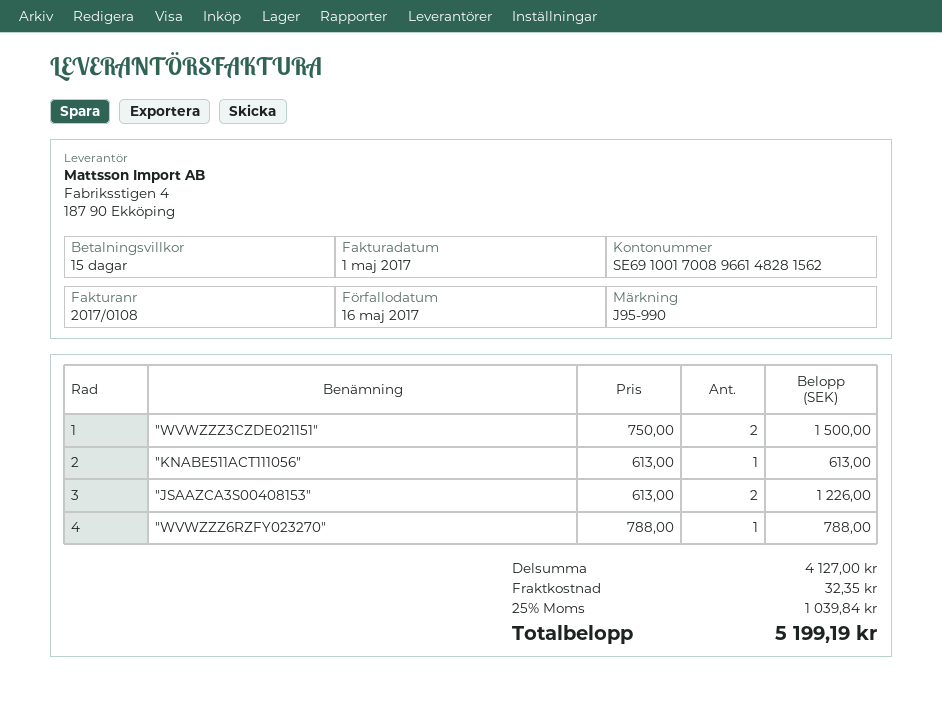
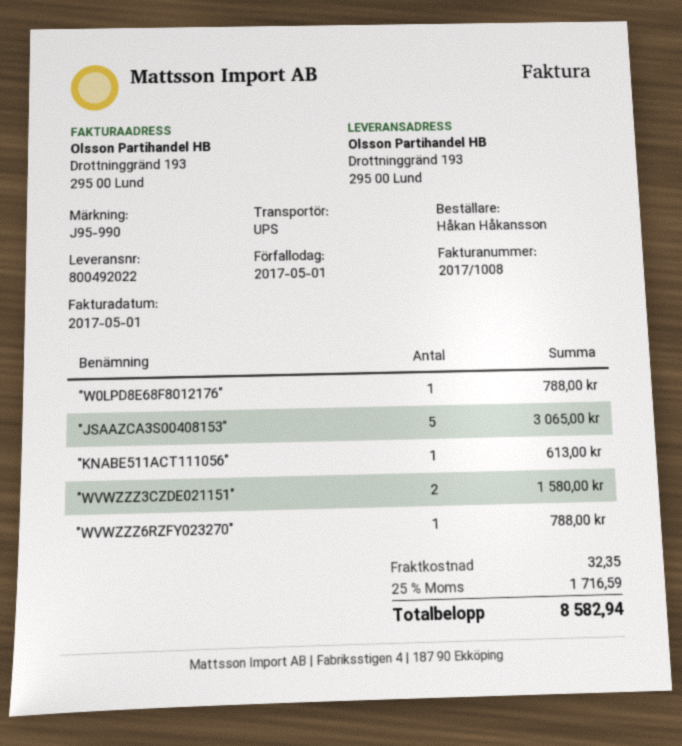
invoice number: 2017/0108 -> 2017/1008
due date: 2017-05-16 -> 2017-05-01
"WVWZZZ3CZDE021151": 2 for 1500.00 -> 2 for 1580.00
"JSAAZCA3S00408153": 2 for 1226.00 -> 5 for 3065.00
"W0LPD8E68F8012176": none -> 1 for 788.00
tax: 25% = 1039.84 -> 25% = 1716.59
total: 5199.19 -> 8582.94

